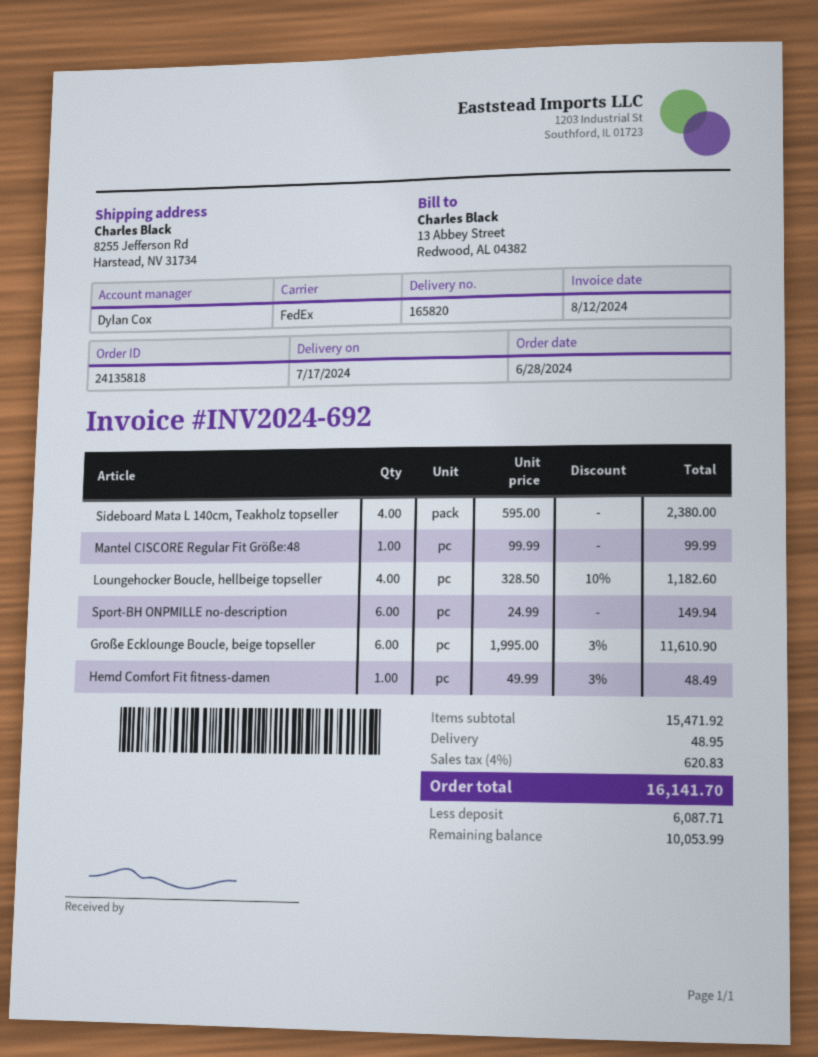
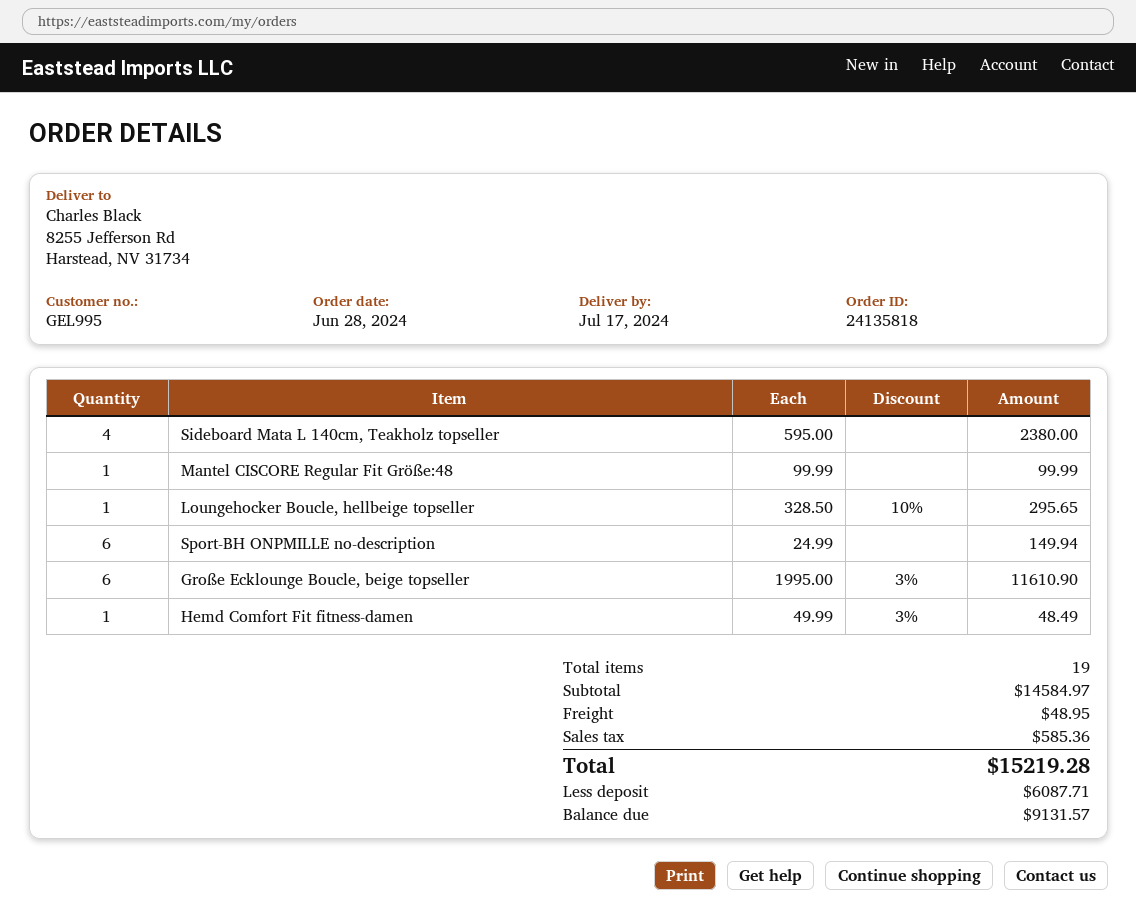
Loungehocker Boucle, hellbeige topseller: 4 x 328.50 - 10% = 1182.60 -> 1 x 328.50 - 10% = 295.65
subtotal: 15471.92 -> 14584.97
tax: 620.83 -> 585.36
total: 16141.70 -> 15219.28
balance: 10053.99 -> 9131.57

